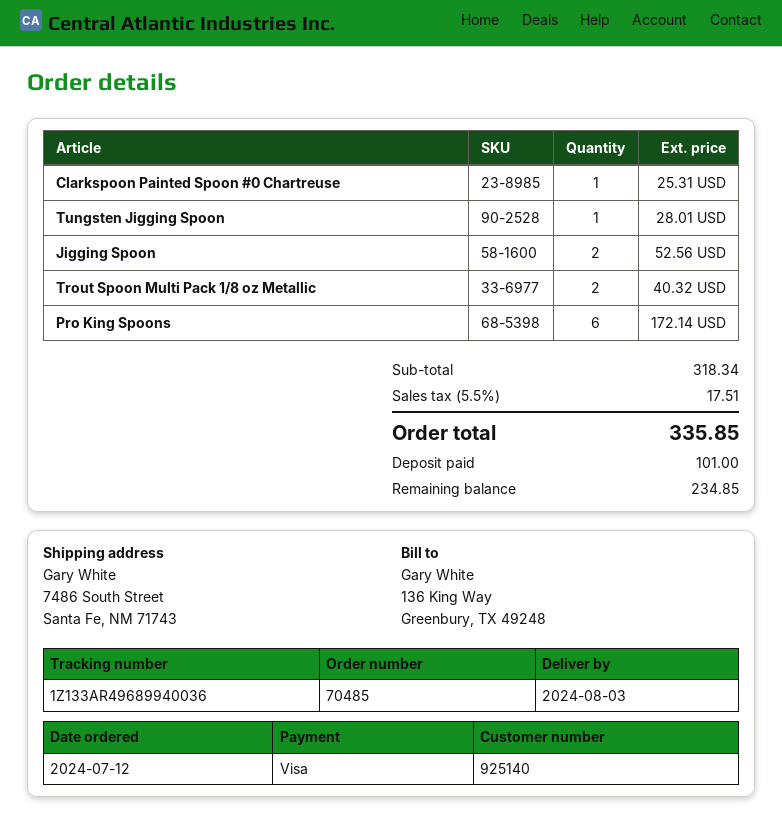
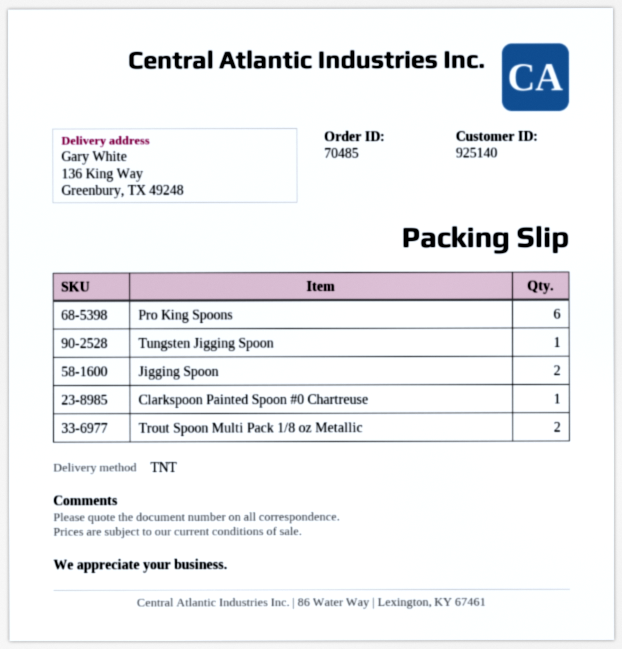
ship to: 7486 South Street, Santa Fe, NM 71743 -> 136 King Way, Greenbury, TX 49248

